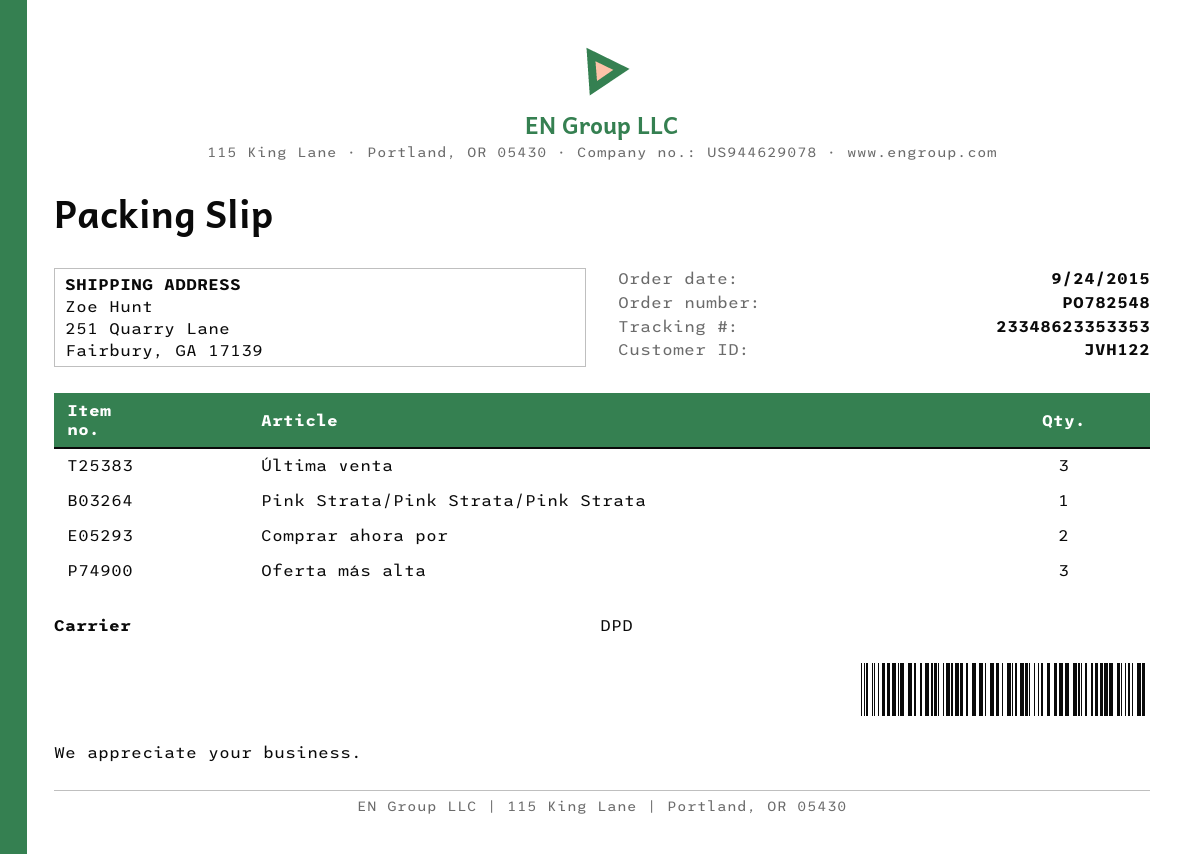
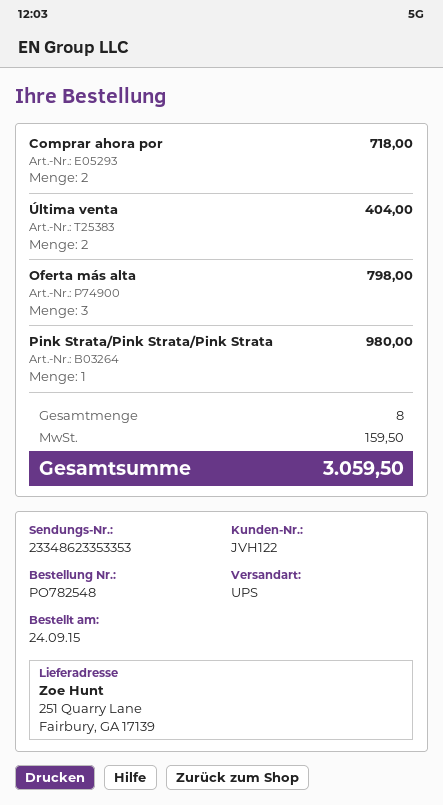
shipping method: DPD -> UPS
Última venta: 3 -> 2

